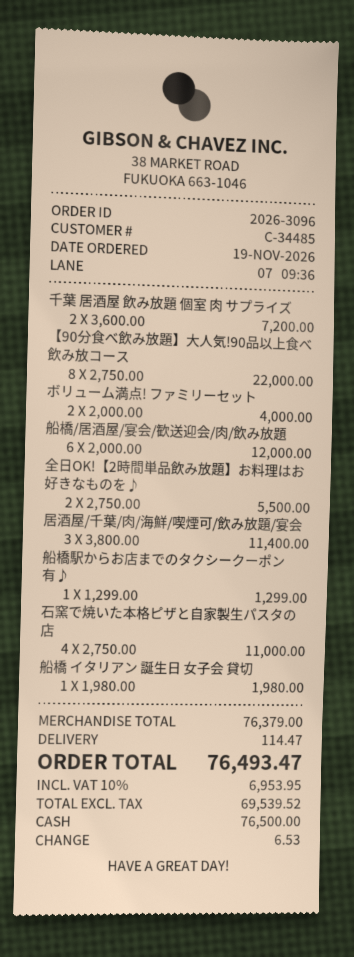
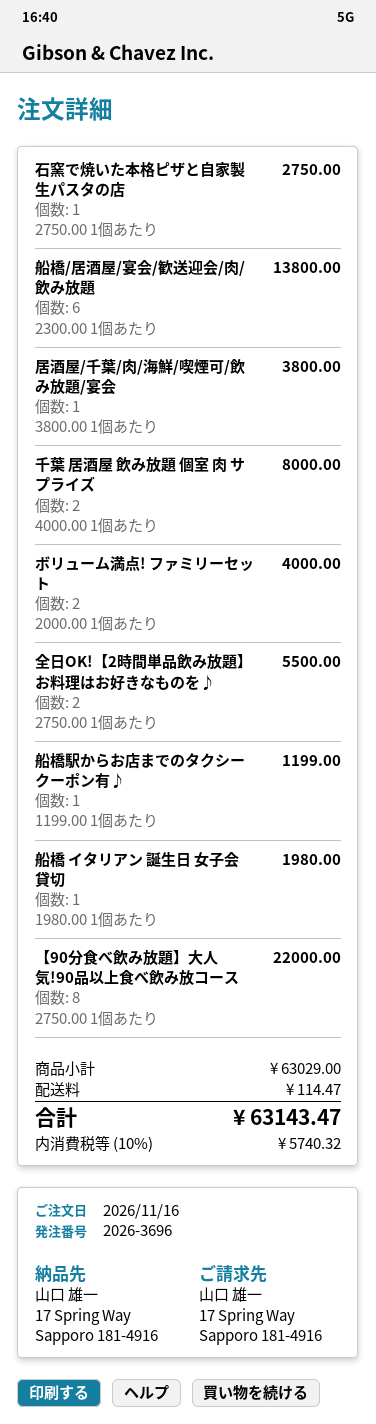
order number: 2026-3096 -> 2026-3696
order date: 2026-11-19 -> 2026-11-16
千葉 居酒屋 飲み放題 個室 肉 サプライズ: 2 x 3600.00 = 7200.00 -> 2 x 4000.00 = 8000.00
船橋/居酒屋/宴会/歓送迎会/肉/飲み放題: 6 x 2000.00 = 12000.00 -> 6 x 2300.00 = 13800.00
居酒屋/千葉/肉/海鮮/喫煙可/飲み放題/宴会: 3 x 3800.00 = 11400.00 -> 1 x 3800.00 = 3800.00
船橋駅からお店までのタクシークーポン有♪: 1 x 1299.00 = 1299.00 -> 1 x 1199.00 = 1199.00
石窯で焼いた本格ピザと自家製生パスタの店: 4 x 2750.00 = 11000.00 -> 1 x 2750.00 = 2750.00
subtotal: 76379.00 -> 63029.00
tax: 10% = 6953.95 -> 10% = 5740.32
total: 76493.47 -> 63143.47

